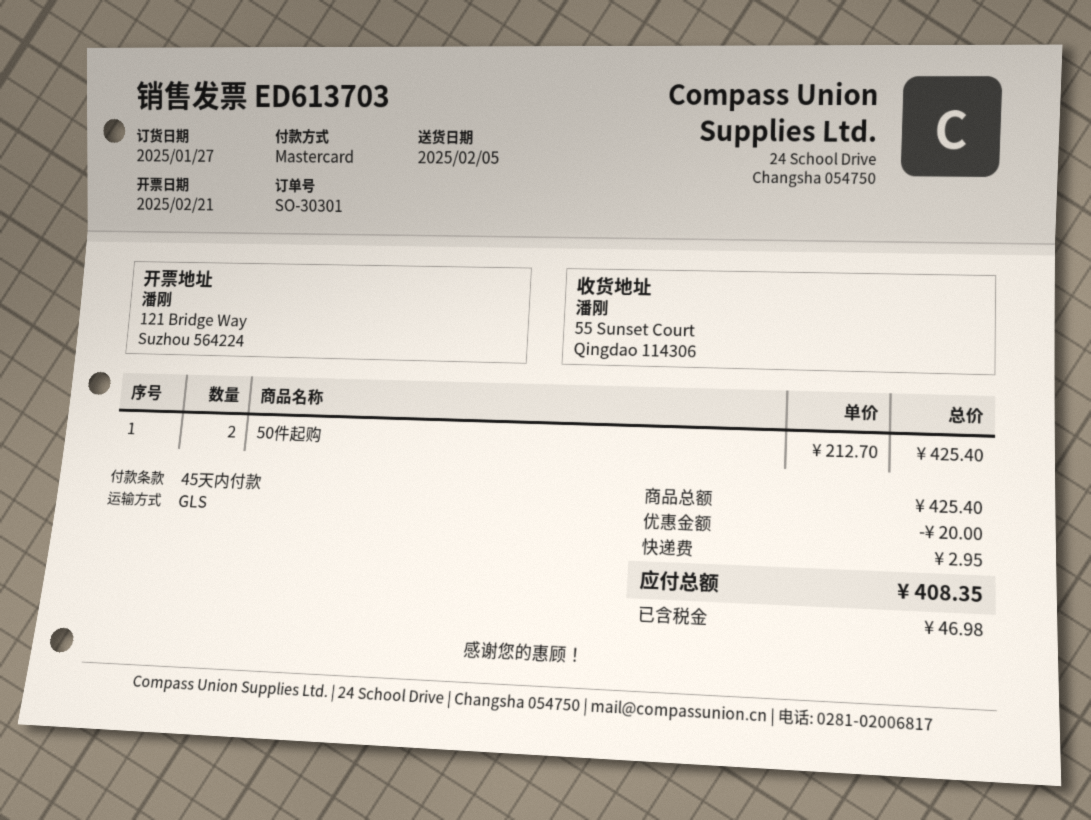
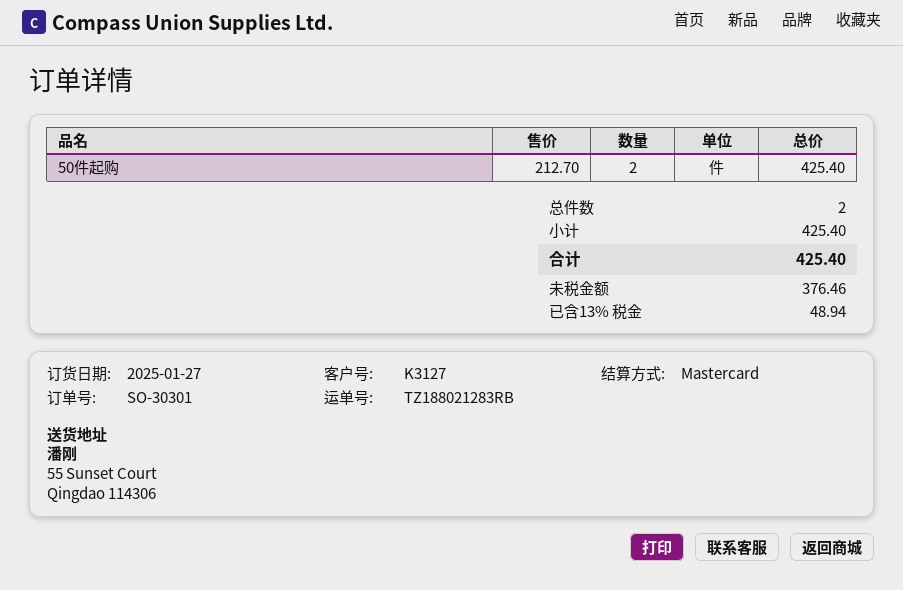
discount: 20.00 -> none
shipping: 2.95 -> none
tax: 46.98 -> 48.94
total: 408.35 -> 425.40

